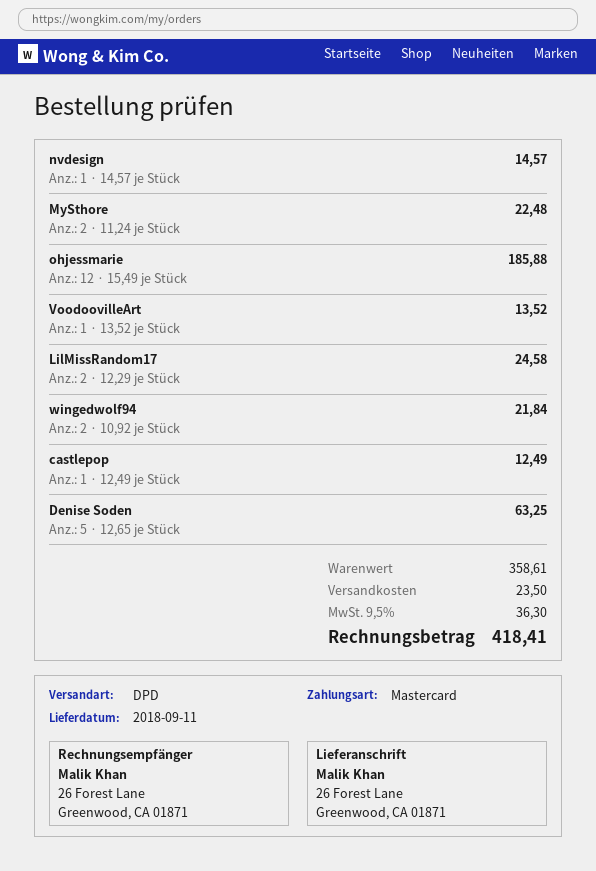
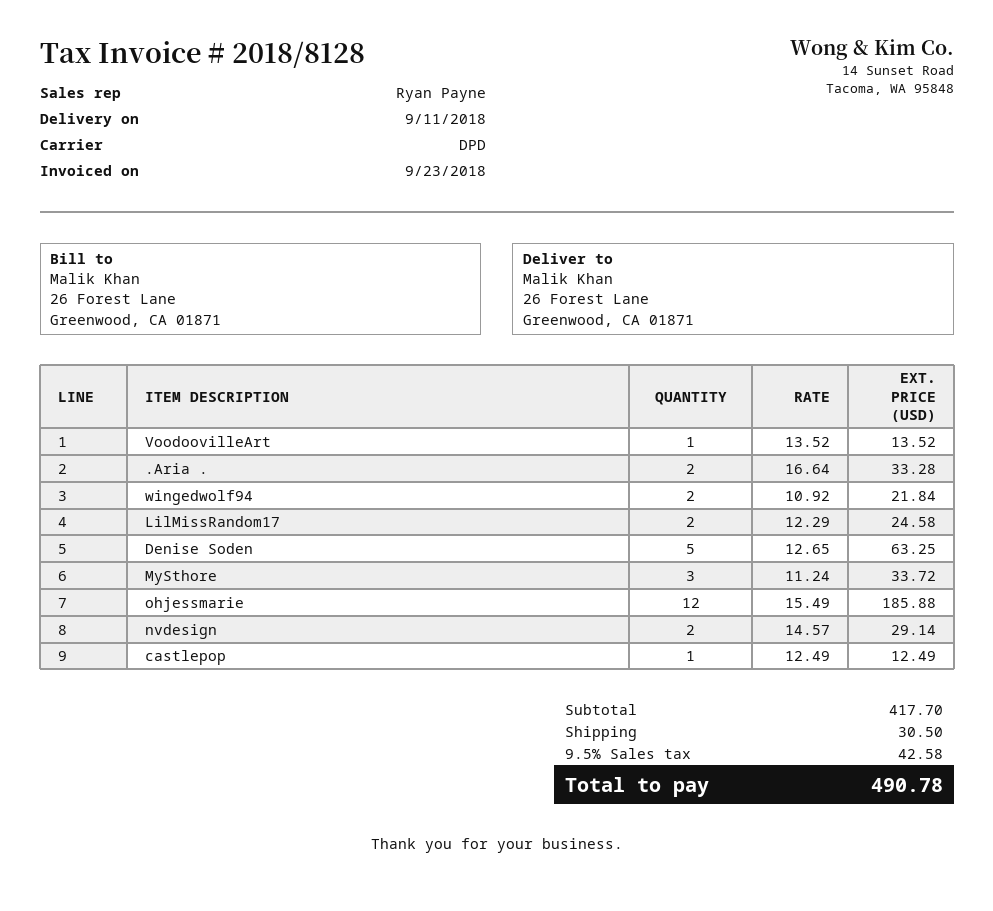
nvdesign: 1 x 14.57 = 14.57 -> 2 x 14.57 = 29.14
MySthore: 2 x 11.24 = 22.48 -> 3 x 11.24 = 33.72
.Aria .: none -> 2 x 16.64 = 33.28
subtotal: 358.61 -> 417.70
shipping: 23.50 -> 30.50
tax: 9.5% = 36.30 -> 9.5% = 42.58
total: 418.41 -> 490.78

